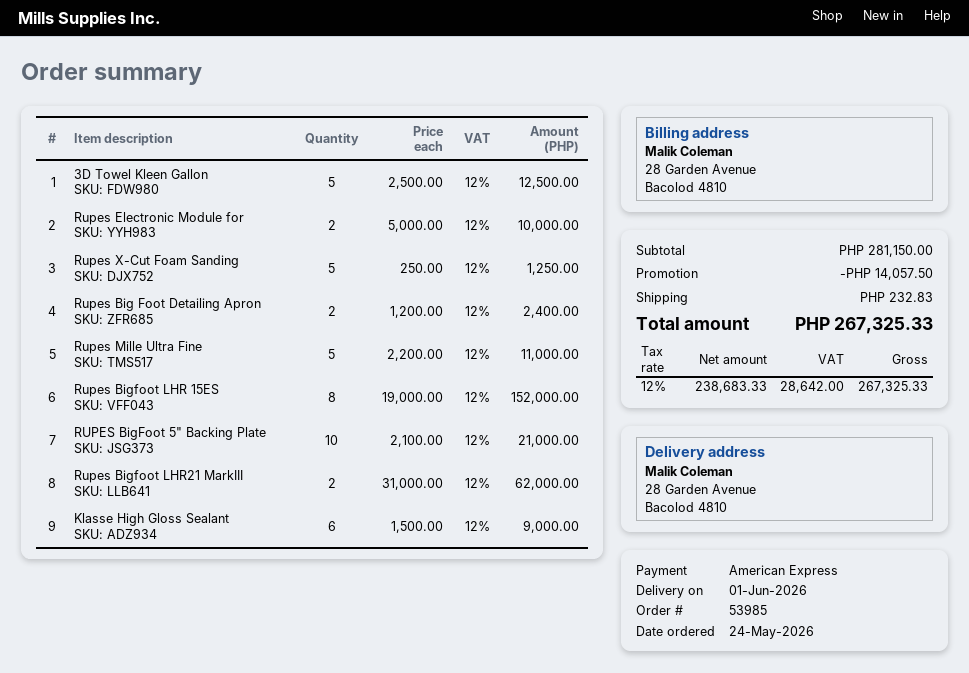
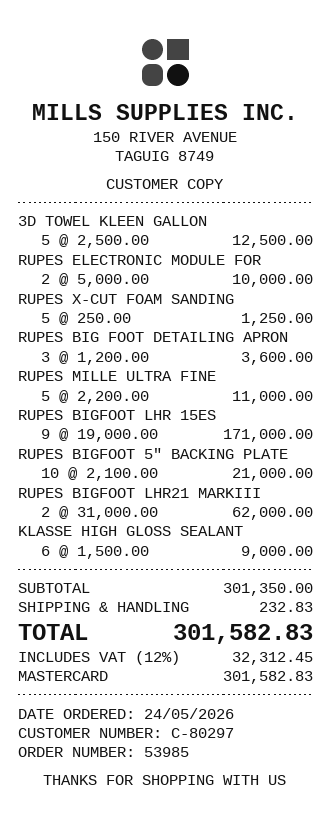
payment method: American Express -> Mastercard
Rupes Big Foot Detailing Apron: 2 x 1200.00 = 2400.00 -> 3 x 1200.00 = 3600.00
Rupes Bigfoot LHR 15ES: 8 x 19000.00 = 152000.00 -> 9 x 19000.00 = 171000.00
subtotal: 281150.00 -> 301350.00
discount: 14057.50 -> none
tax: 12% = 28642.00 -> 12% = 32312.45
total: 267325.33 -> 301582.83

